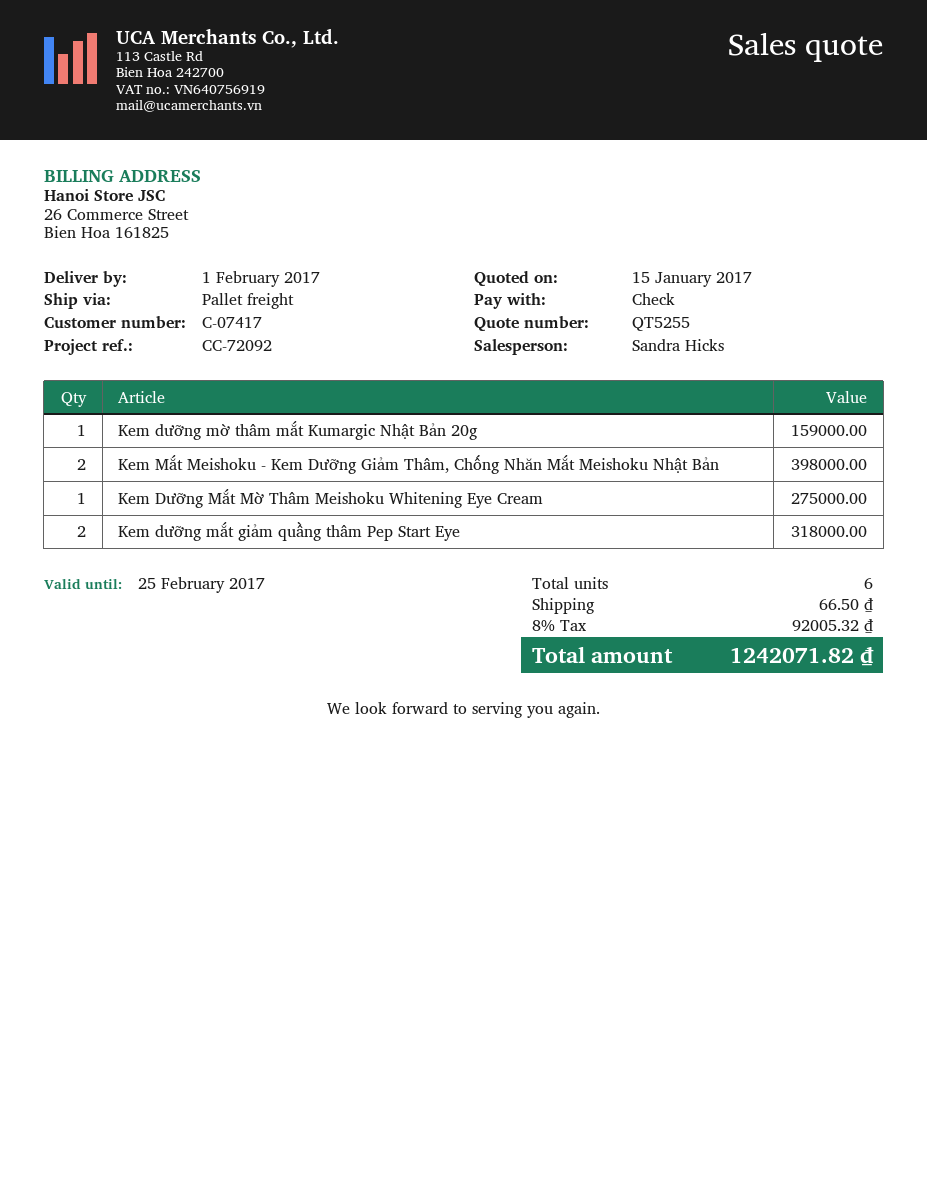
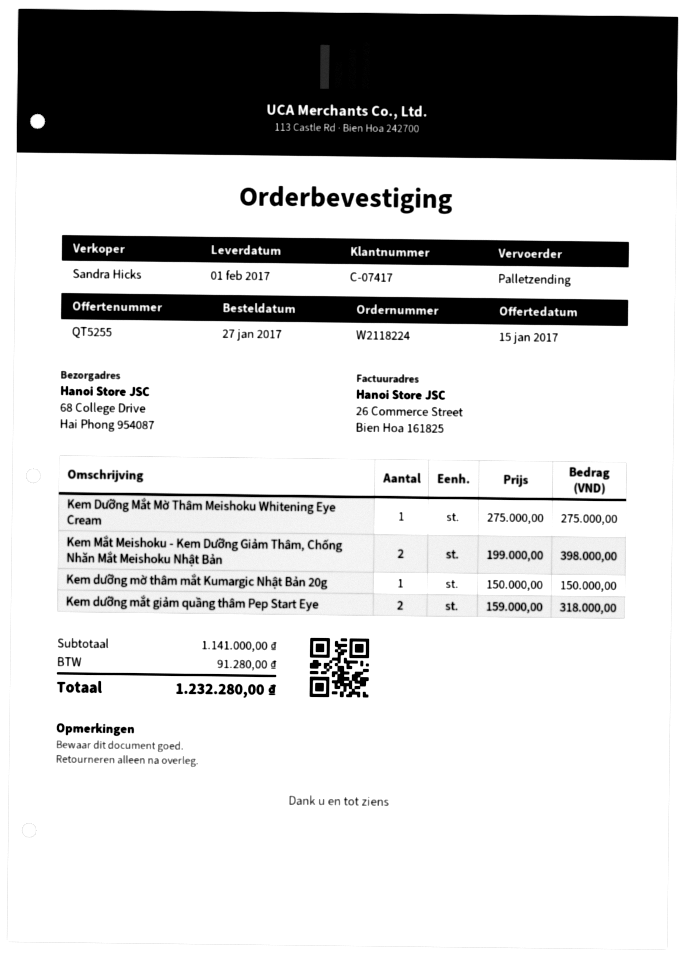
Kem dưỡng mờ thâm mắt Kumargic Nhật Bản 20g: 1 for 159000.00 -> 1 for 150000.00
shipping: 66.50 -> none
tax: 92005.32 -> 91280.00
total: 1242071.82 -> 1232280.00

